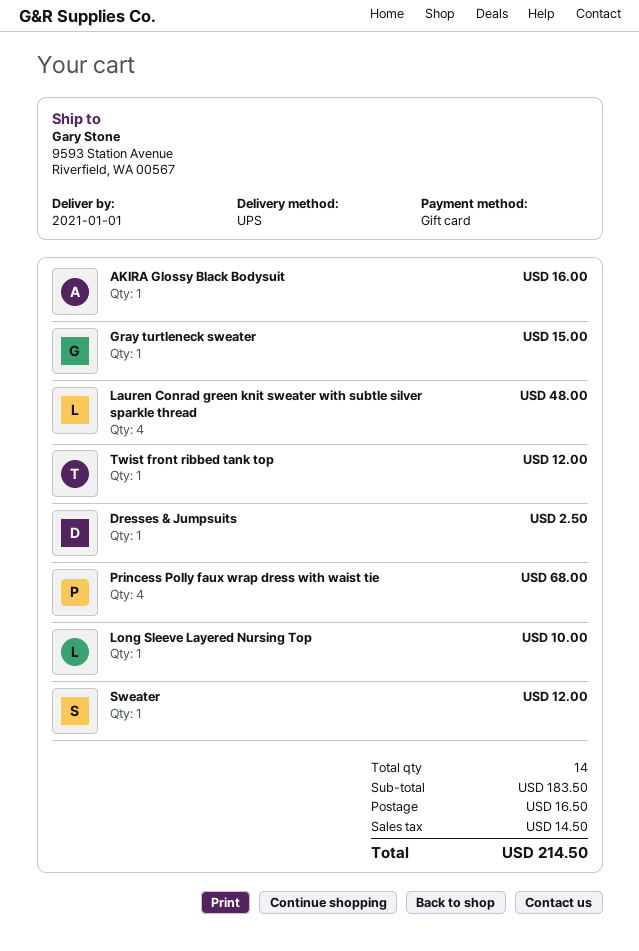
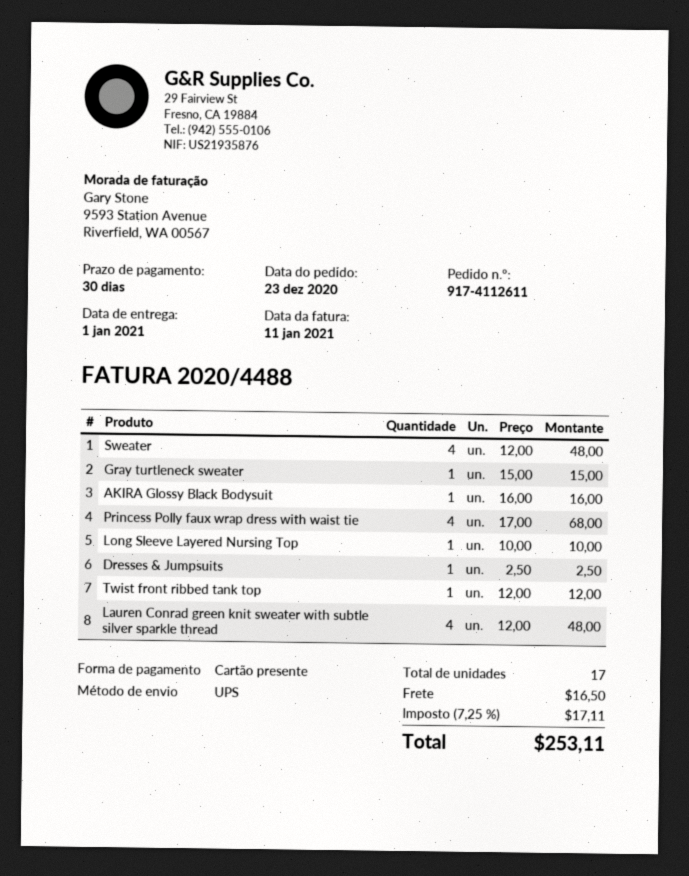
Sweater: 1 for 12.00 -> 4 for 48.00
total quantity: 14 -> 17
tax: 14.50 -> 17.11
total: 214.50 -> 253.11

